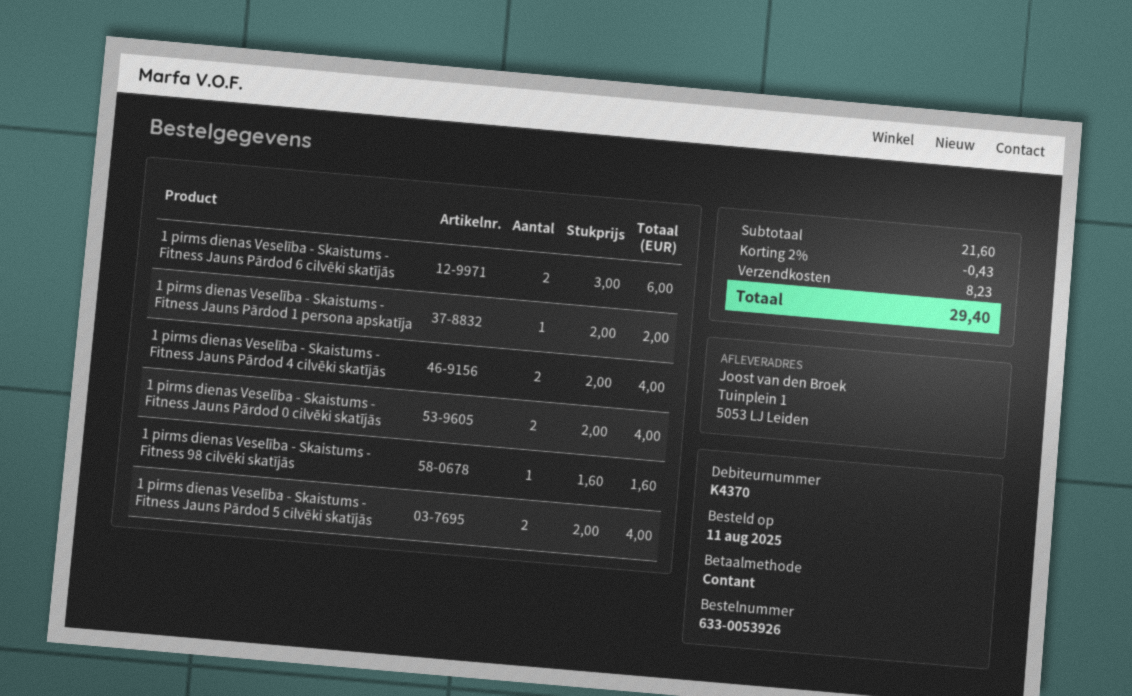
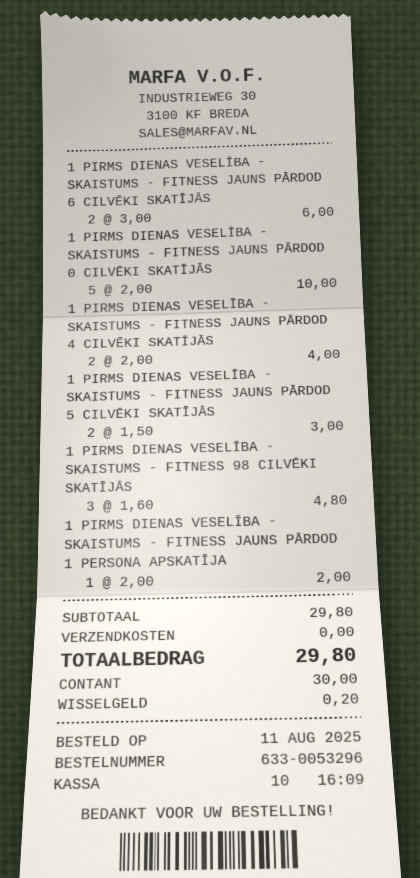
order number: 633-0053926 -> 633-0053296
1 pirms dienas Veselība - Skaistums - Fitness Jauns Pārdod 0 cilvēki skatījās: 2 x 2.00 = 4.00 -> 5 x 2.00 = 10.00
1 pirms dienas Veselība - Skaistums - Fitness 98 cilvēki skatījās: 1 x 1.60 = 1.60 -> 3 x 1.60 = 4.80
1 pirms dienas Veselība - Skaistums - Fitness Jauns Pārdod 5 cilvēki skatījās: 2 x 2.00 = 4.00 -> 2 x 1.50 = 3.00
subtotal: 21.60 -> 29.80
discount: 2% = 0.43 -> none
shipping: 8.23 -> 0.00
total: 29.40 -> 29.80

